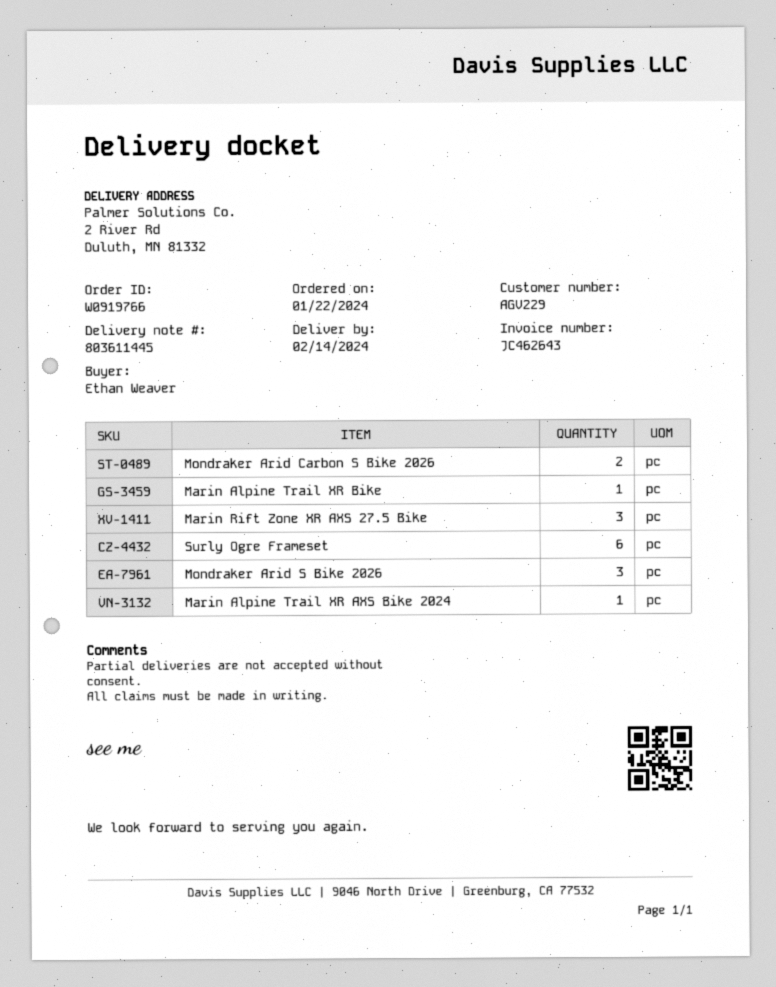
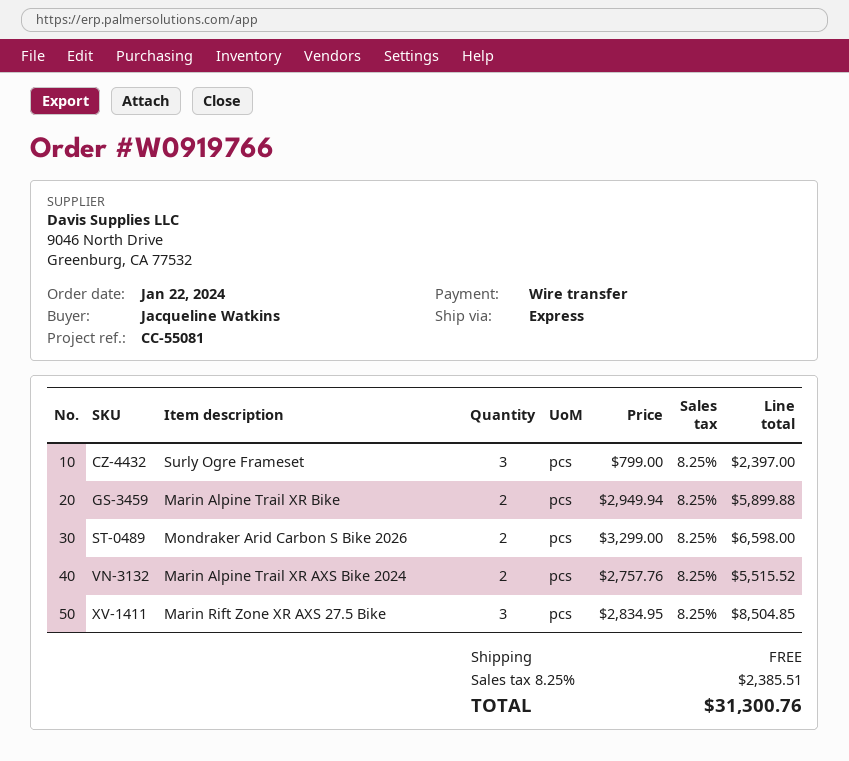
ordered by: Ethan Weaver -> Jacqueline Watkins
Marin Alpine Trail XR Bike: 1 -> 2
Surly Ogre Frameset: 6 -> 3
Mondraker Arid S Bike 2026: 3 -> none
Marin Alpine Trail XR AXS Bike 2024: 1 -> 2

